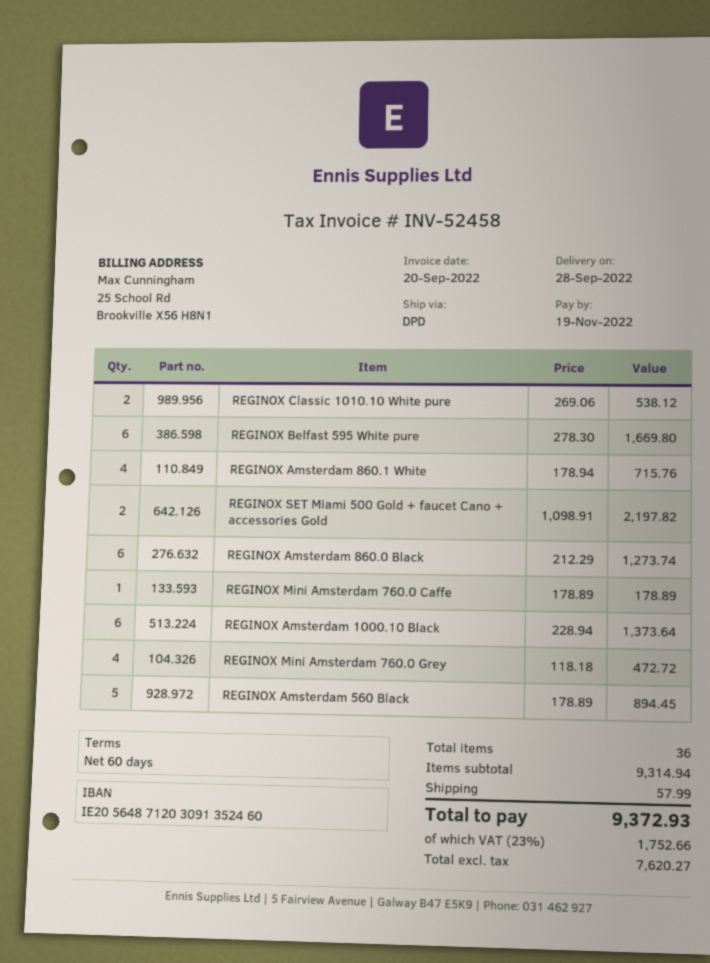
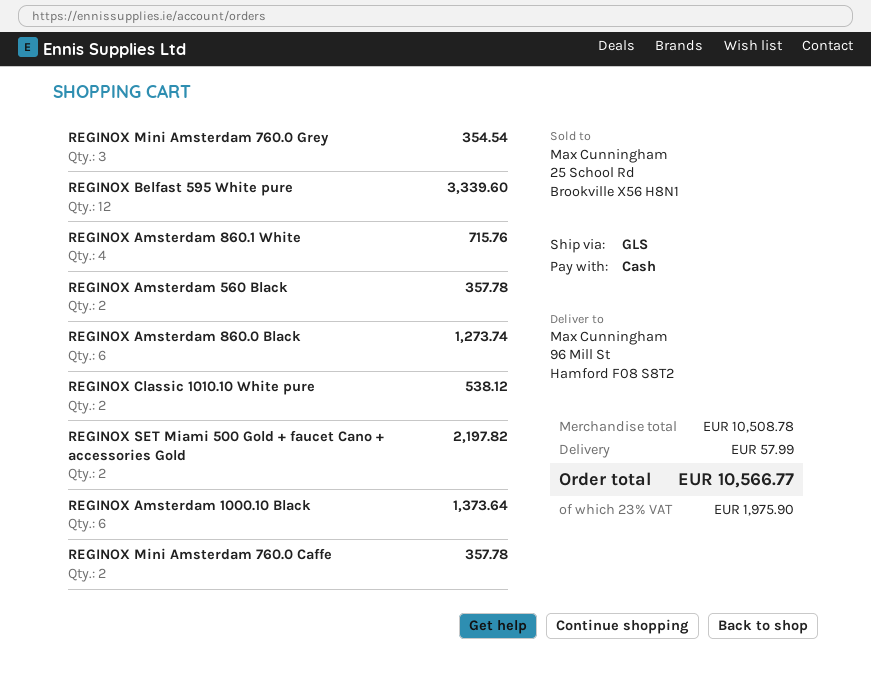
shipping method: DPD -> GLS
REGINOX Belfast 595 White pure: 6 for 1669.80 -> 12 for 3339.60
REGINOX Mini Amsterdam 760.0 Caffe: 1 for 178.89 -> 2 for 357.78
REGINOX Mini Amsterdam 760.0 Grey: 4 for 472.72 -> 3 for 354.54
REGINOX Amsterdam 560 Black: 5 for 894.45 -> 2 for 357.78
subtotal: 9314.94 -> 10508.78
tax: 23% = 1752.66 -> 23% = 1975.90
total: 9372.93 -> 10566.77

